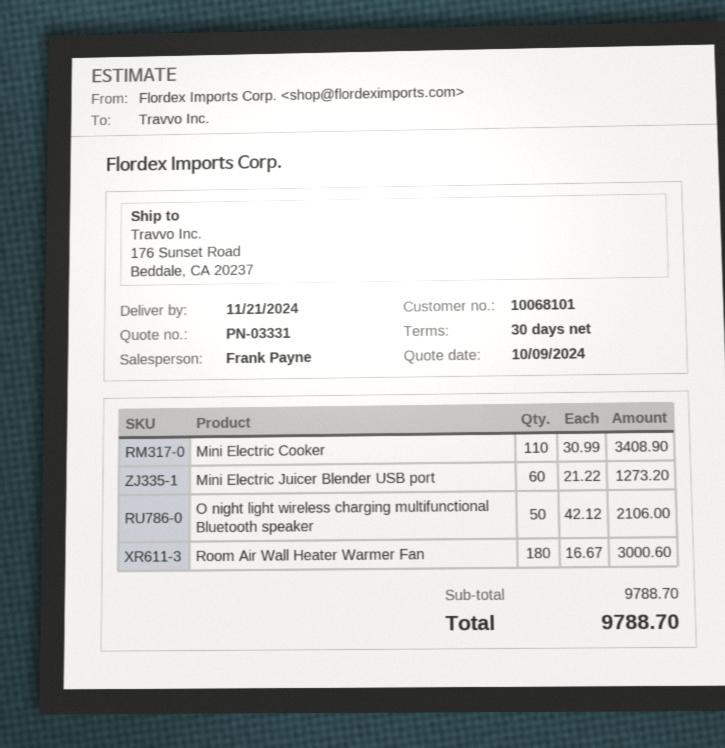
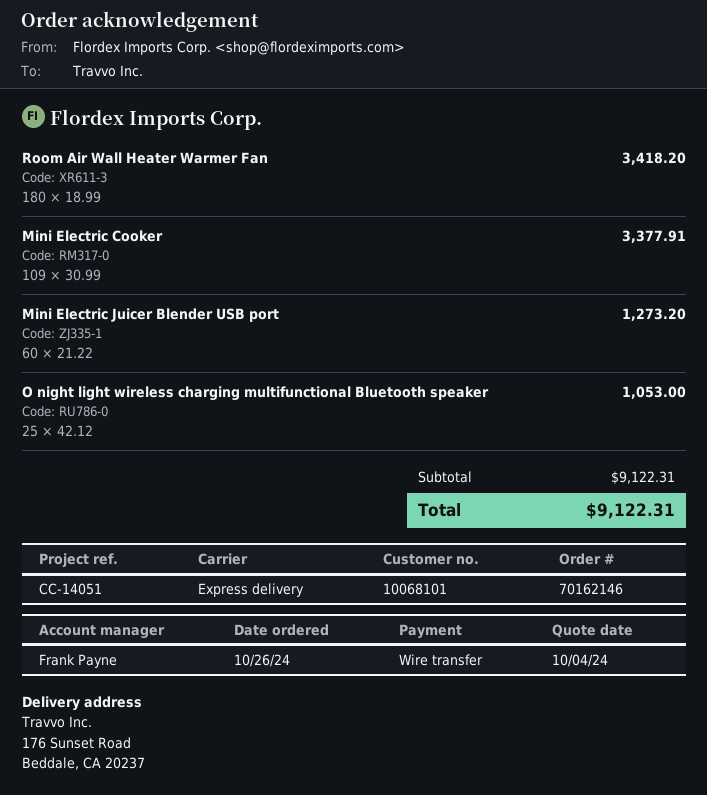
quote date: 2024-10-09 -> 2024-10-04
Mini Electric Cooker: 110 x 30.99 = 3408.90 -> 109 x 30.99 = 3377.91
O night light wireless charging multifunctional Bluetooth speaker: 50 x 42.12 = 2106.00 -> 25 x 42.12 = 1053.00
Room Air Wall Heater Warmer Fan: 180 x 16.67 = 3000.60 -> 180 x 18.99 = 3418.20
subtotal: 9788.70 -> 9122.31
total: 9788.70 -> 9122.31

